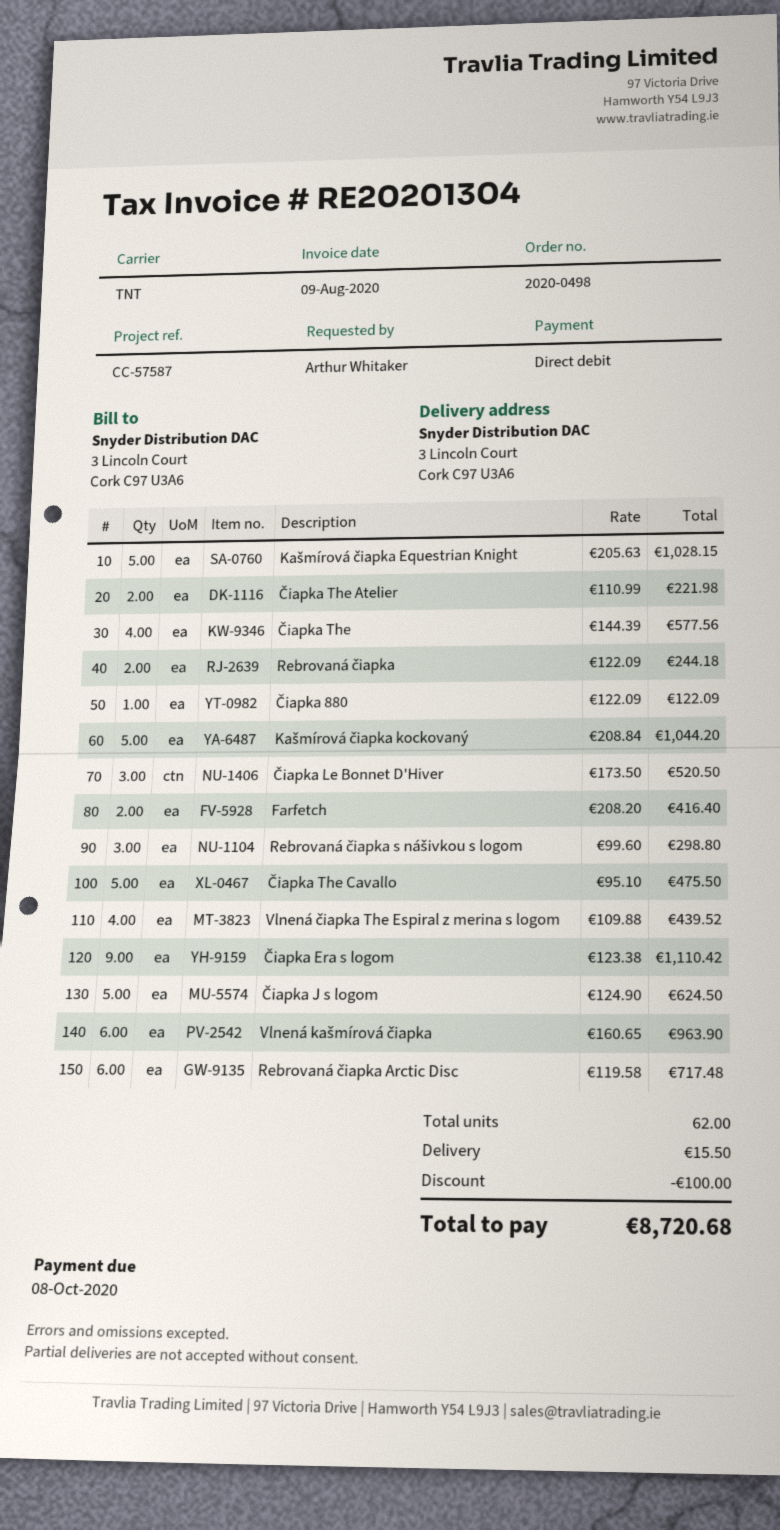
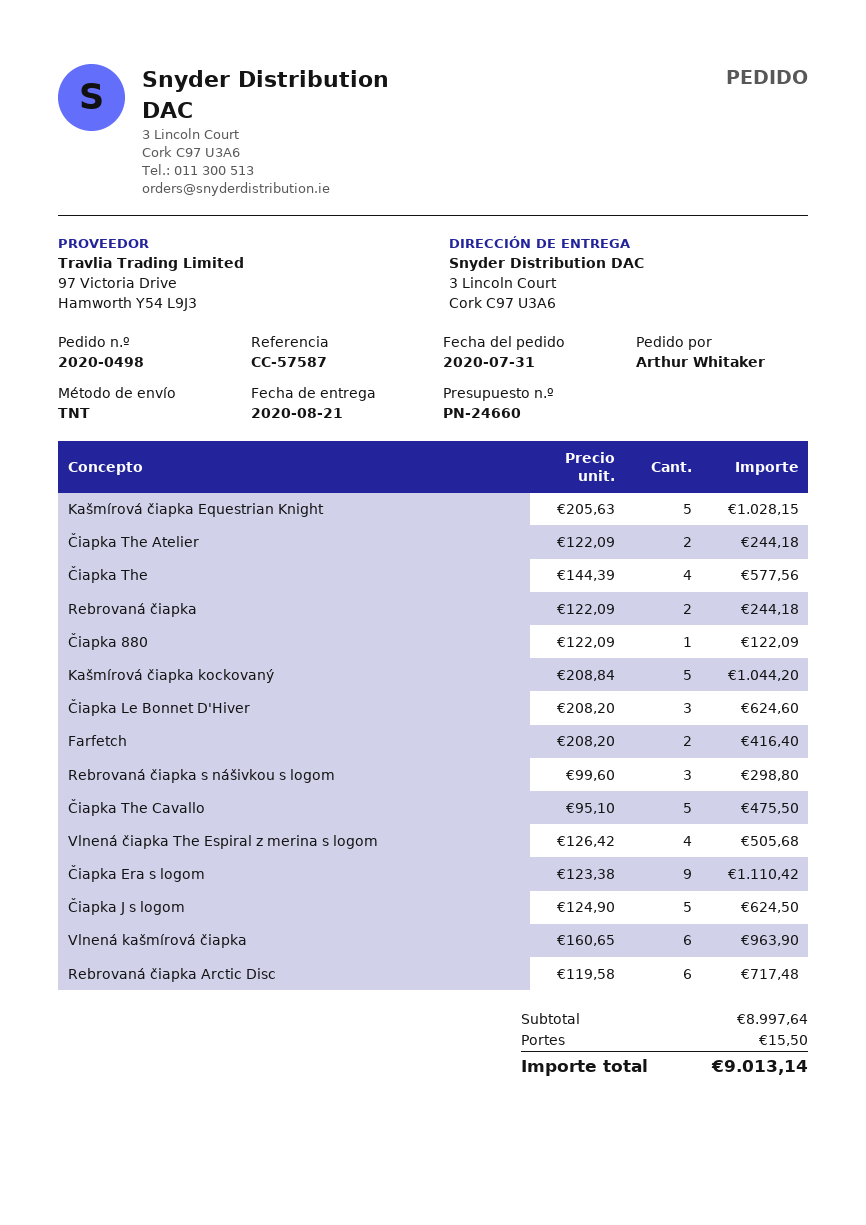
Čiapka The Atelier: 2 x 110.99 = 221.98 -> 2 x 122.09 = 244.18
Čiapka Le Bonnet D'Hiver: 3 x 173.50 = 520.50 -> 3 x 208.20 = 624.60
Vlnená čiapka The Espiral z merina s logom: 4 x 109.88 = 439.52 -> 4 x 126.42 = 505.68
discount: 100.00 -> none
total: 8720.68 -> 9013.14

